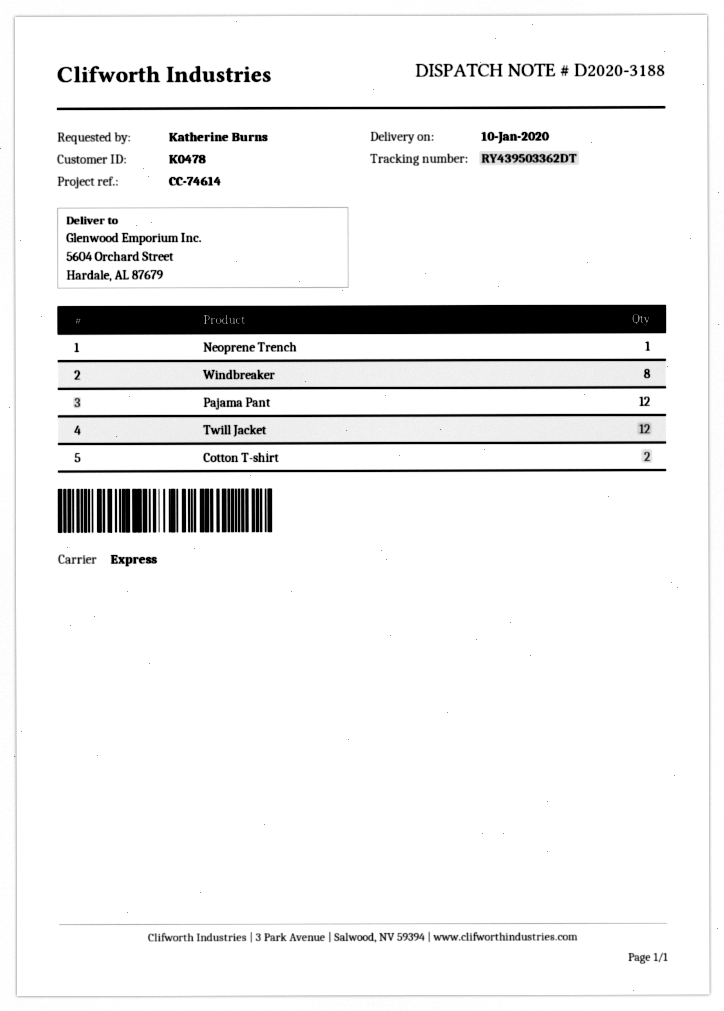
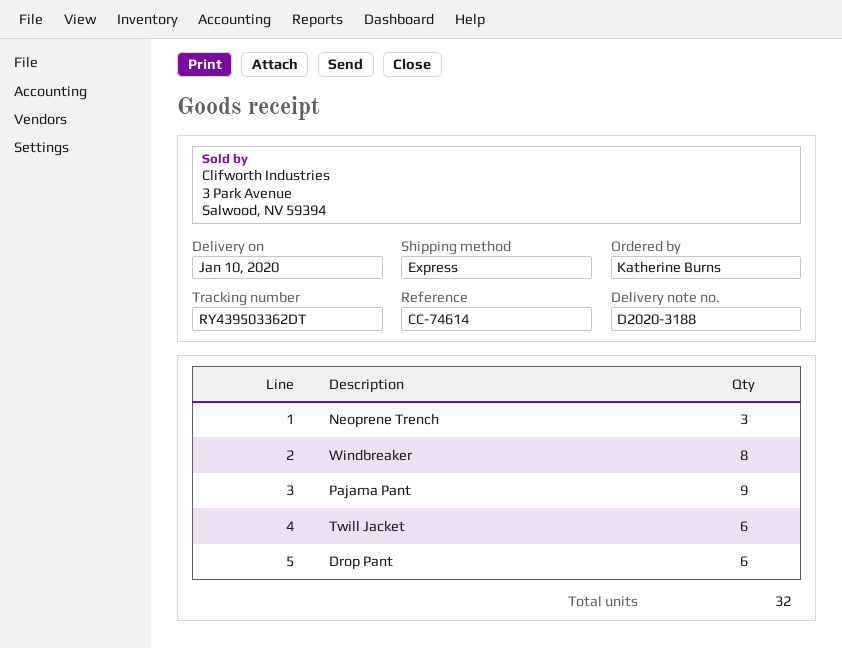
Neoprene Trench: 1 -> 3
Pajama Pant: 12 -> 9
Twill Jacket: 12 -> 6
Cotton T-shirt: 2 -> none
Drop Pant: none -> 6

